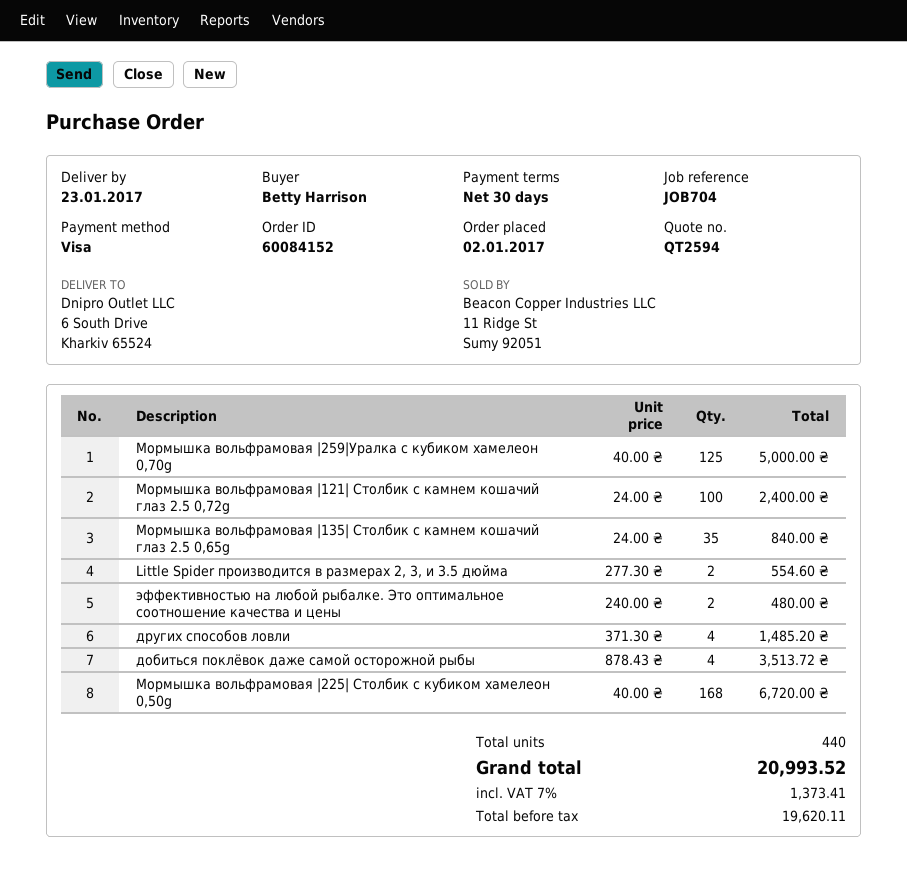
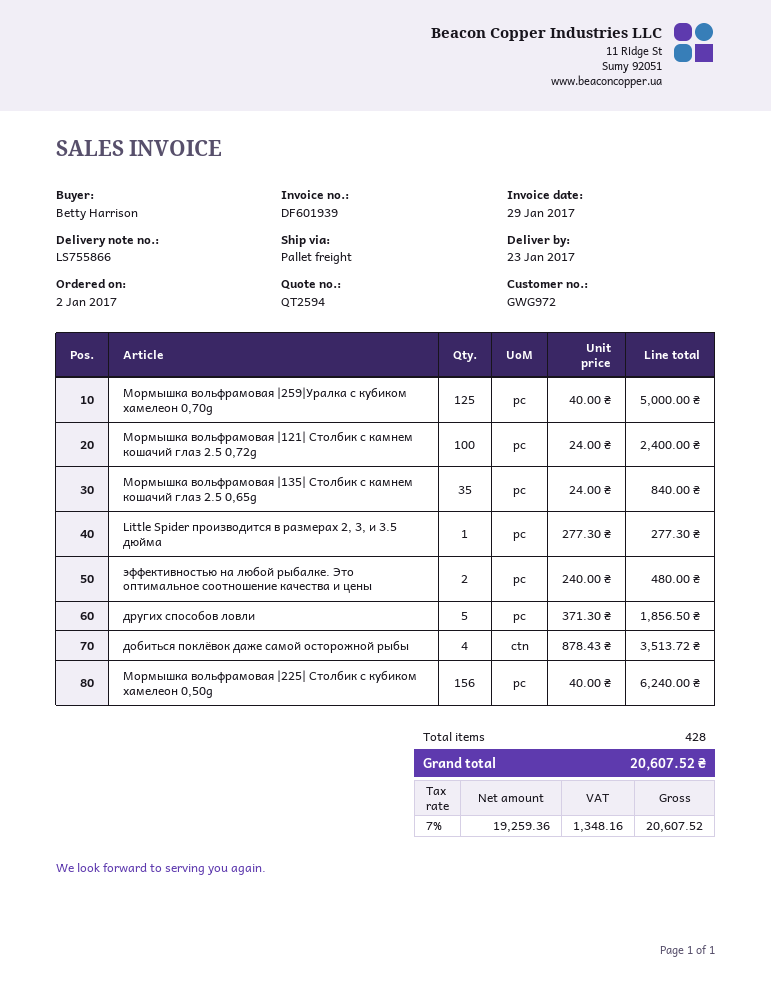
Little Spider производится в размерах 2, 3, и 3.5 дюйма: 2 x 277.30 = 554.60 -> 1 x 277.30 = 277.30
других способов ловли: 4 x 371.30 = 1485.20 -> 5 x 371.30 = 1856.50
Мормышка вольфрамовая |225| Столбик с кубиком хамелеон 0,50g: 168 x 40.00 = 6720.00 -> 156 x 40.00 = 6240.00
total quantity: 440 -> 428
net: 19620.11 -> 19259.36
tax: 7% = 1373.41 -> 7% = 1348.16
total: 20993.52 -> 20607.52

